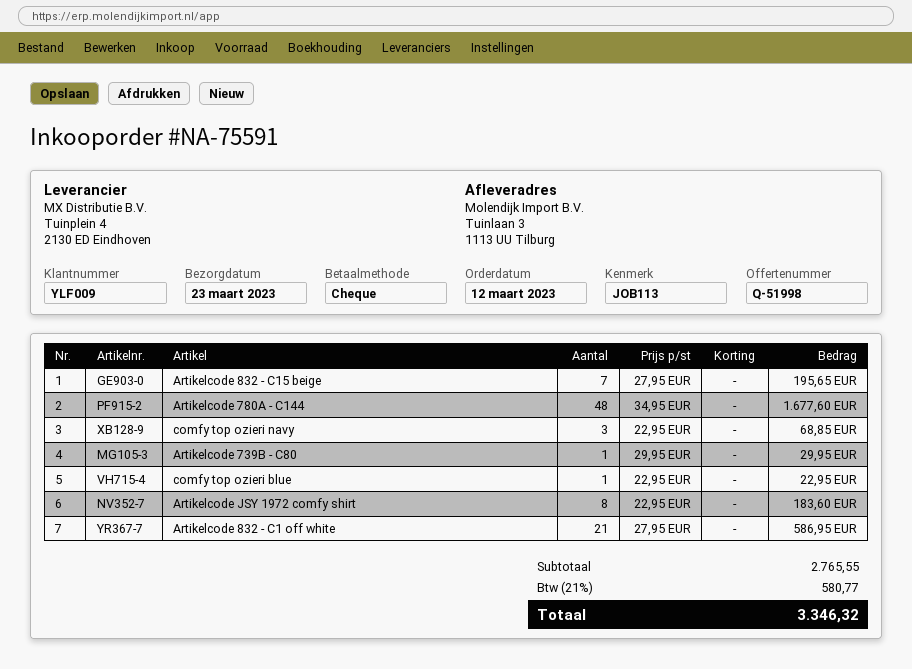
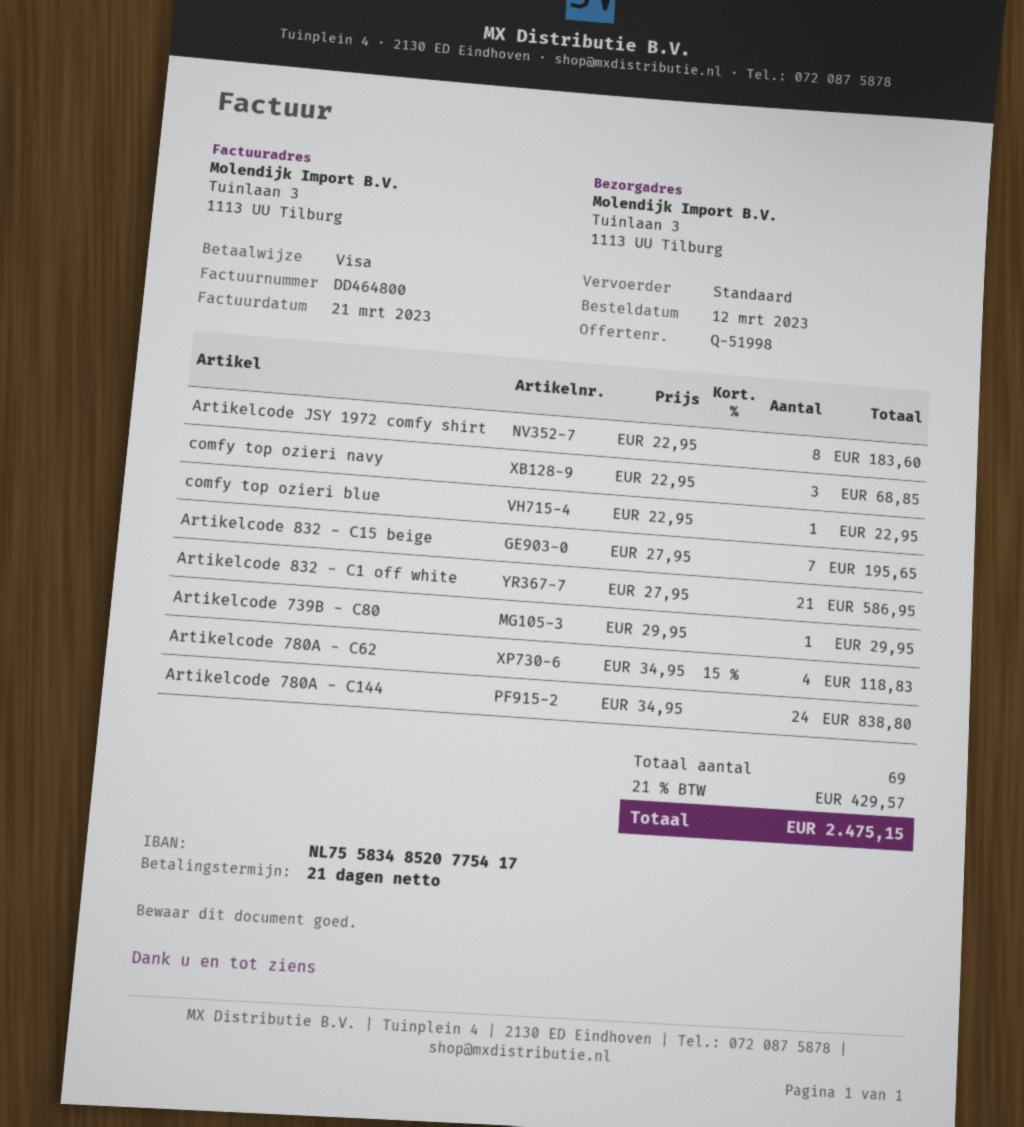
payment method: cheque -> Visa
Artikelcode 780A - C144: 48 x 34.95 = 1677.60 -> 24 x 34.95 = 838.80
Artikelcode 780A - C62: none -> 4 x 34.95 - 15% = 118.83
tax: 21% = 580.77 -> 21% = 429.57
total: 3346.32 -> 2475.15

